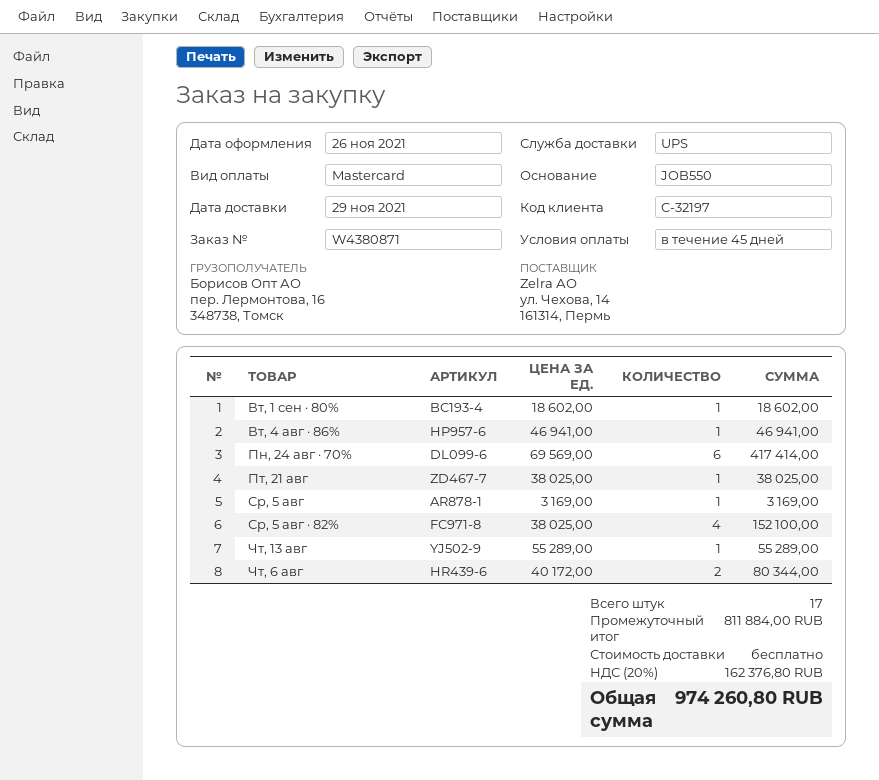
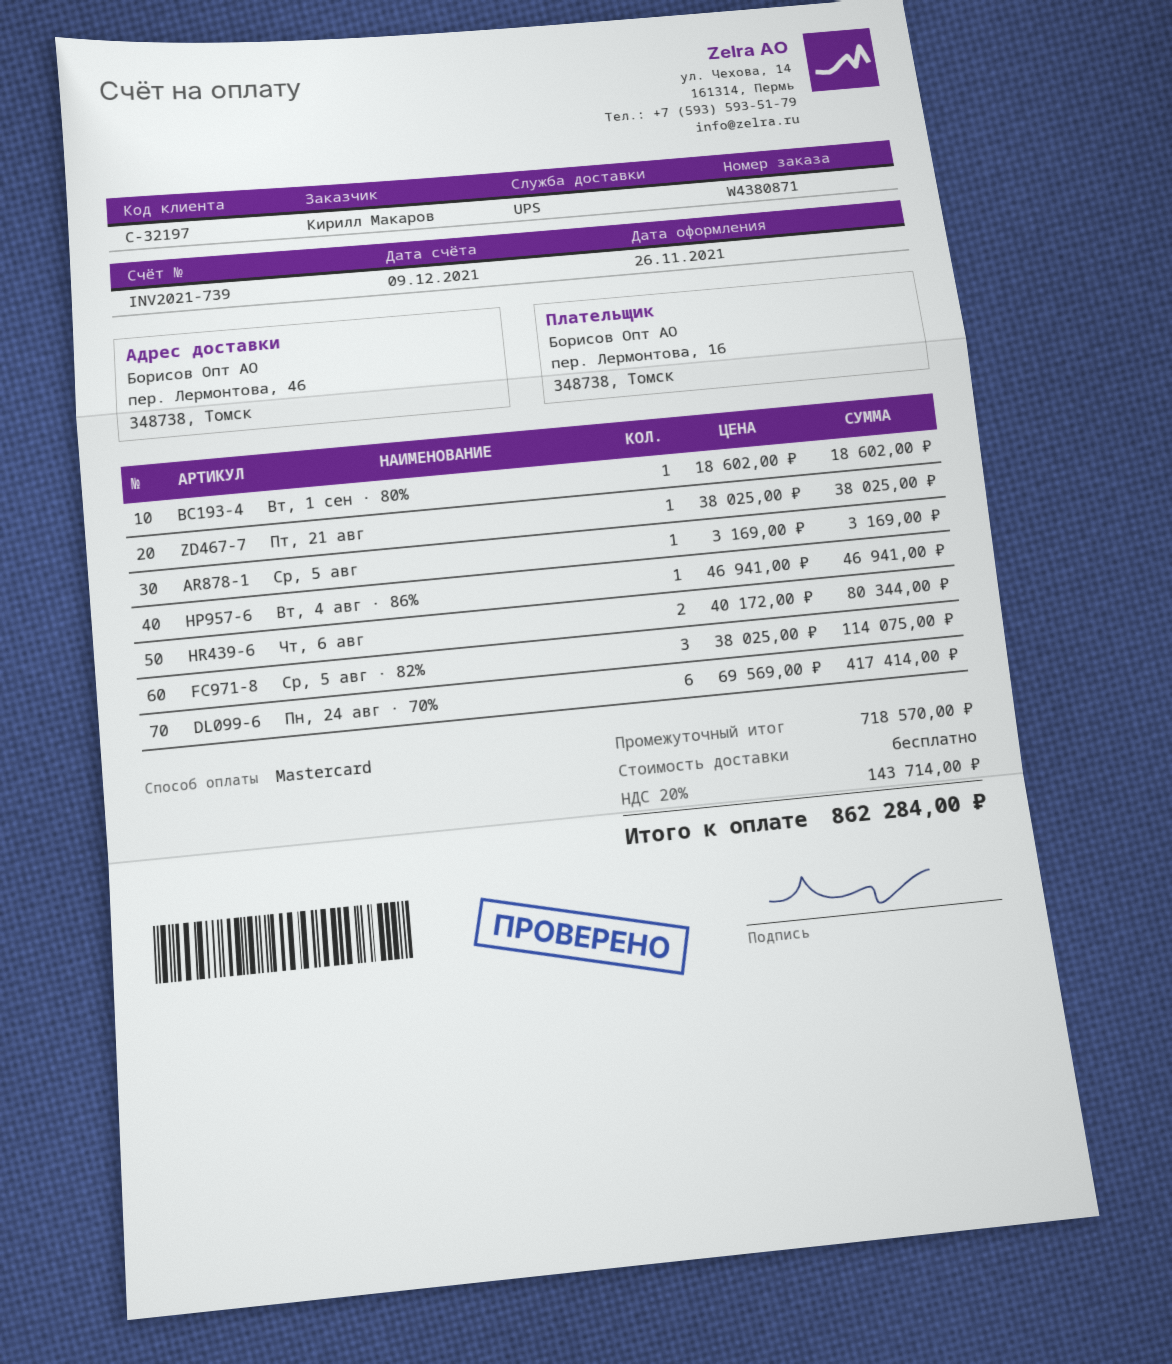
ship to: пер. Лермонтова, 16, 348738, Томск -> пер. Лермонтова, 46, 348738, Томск
Ср, 5 авг · 82%: 4 x 38025.00 = 152100.00 -> 3 x 38025.00 = 114075.00
Чт, 13 авг: 1 x 55289.00 = 55289.00 -> none
subtotal: 811884.00 -> 718570.00
tax: 20% = 162376.80 -> 20% = 143714.00
total: 974260.80 -> 862284.00

